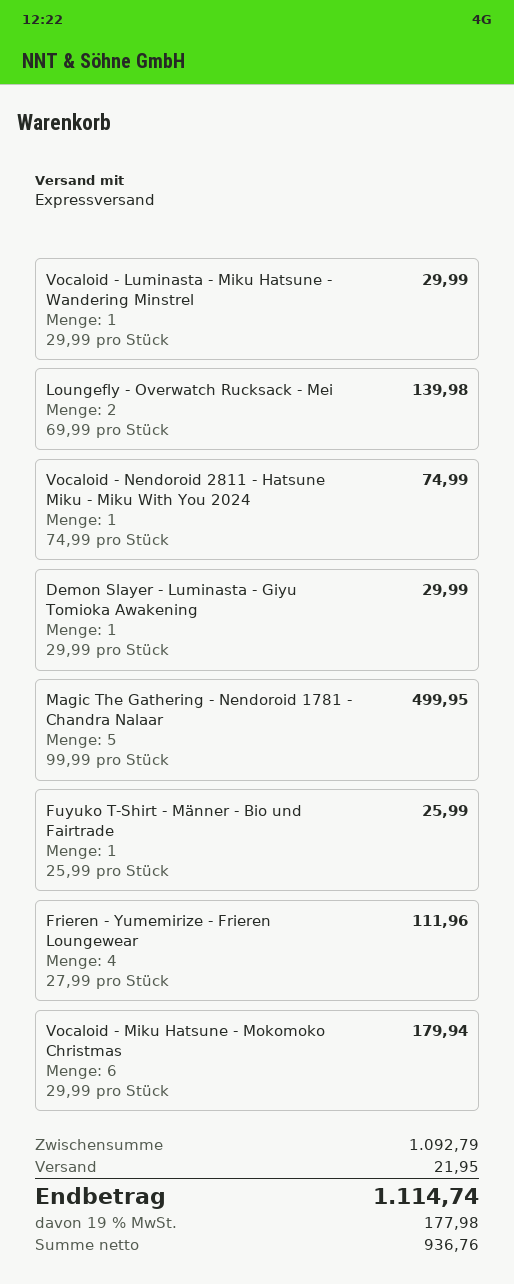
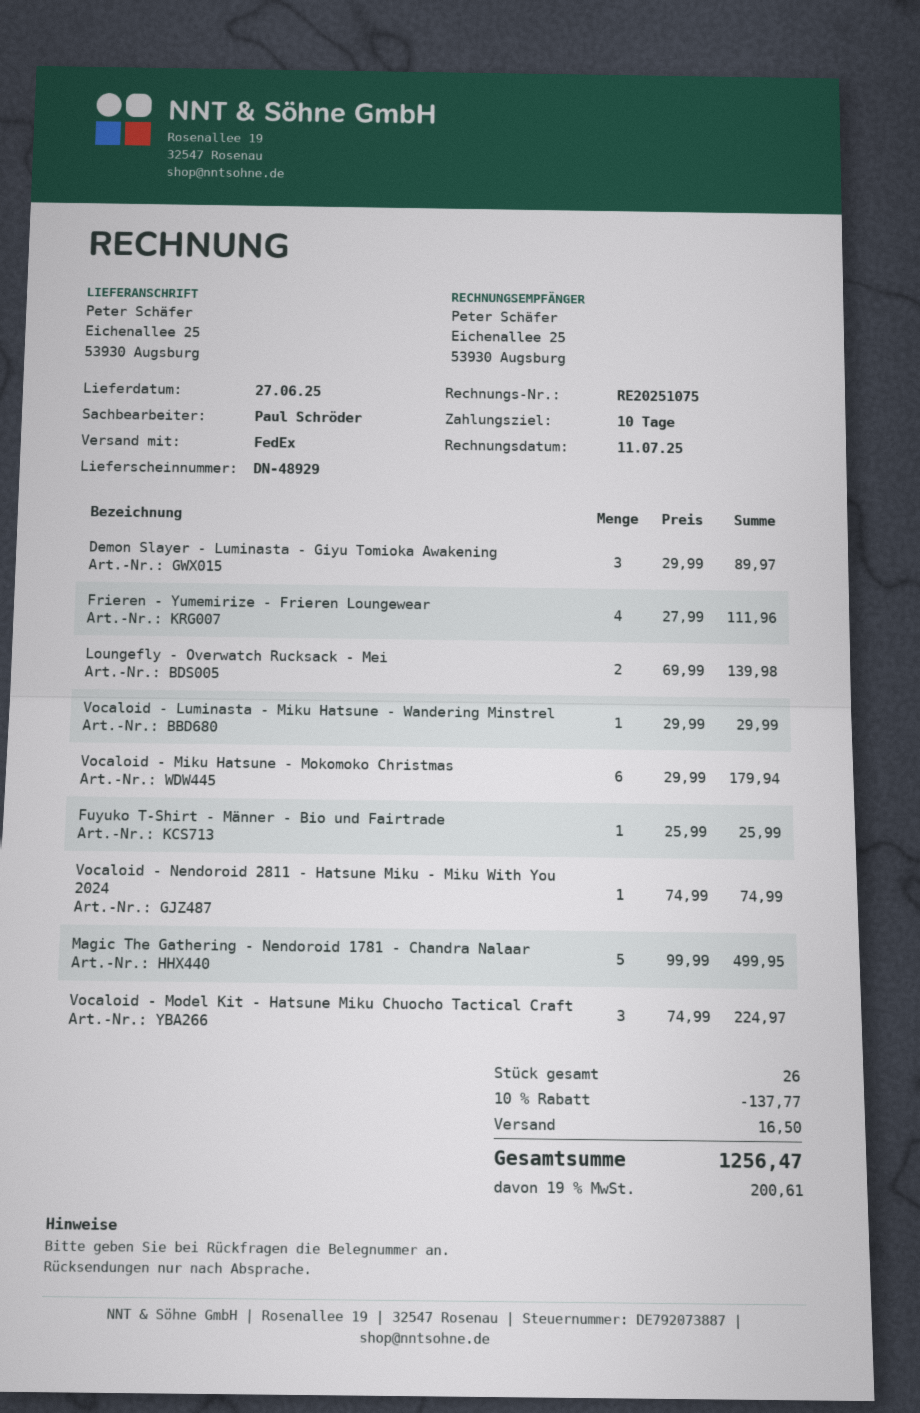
shipping method: express -> FedEx
Demon Slayer - Luminasta - Giyu Tomioka Awakening: 1 x 29.99 = 29.99 -> 3 x 29.99 = 89.97
Vocaloid - Model Kit - Hatsune Miku Chuocho Tactical Craft: none -> 3 x 74.99 = 224.97
discount: none -> 10% = 137.77
shipping: 21.95 -> 16.50
tax: 19% = 177.98 -> 19% = 200.61
total: 1114.74 -> 1256.47

